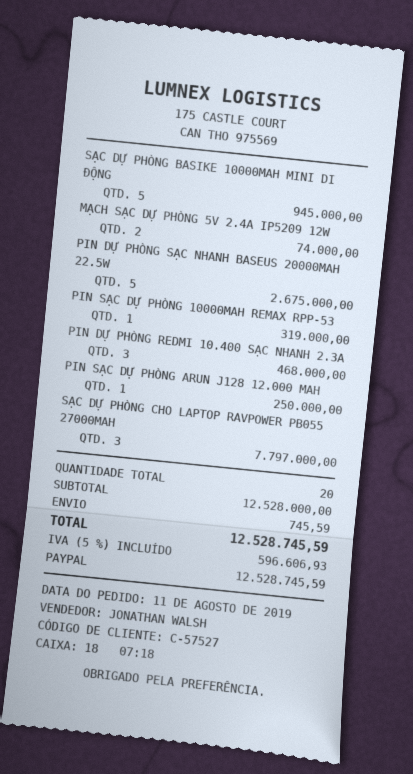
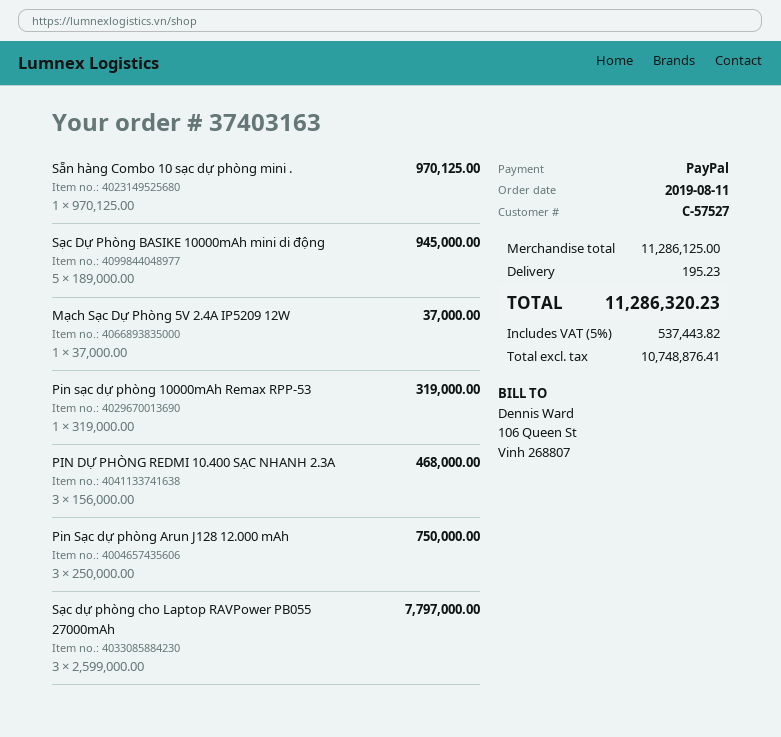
MẠCH SẠC DỰ PHÒNG 5V 2.4A IP5209 12W: 2 for 74000.00 -> 1 for 37000.00
PIN DỰ PHÒNG SẠC NHANH BASEUS 20000MAH 22.5W: 5 for 2675000.00 -> none
PIN SẠC DỰ PHÒNG ARUN J128 12.000 MAH: 1 for 250000.00 -> 3 for 750000.00
Sẵn hàng Combo 10 sạc dự phòng mini .: none -> 1 for 970125.00
subtotal: 12528000.00 -> 11286125.00
shipping: 745.59 -> 195.23
tax: 5% = 596606.93 -> 5% = 537443.82
total: 12528745.59 -> 11286320.23

